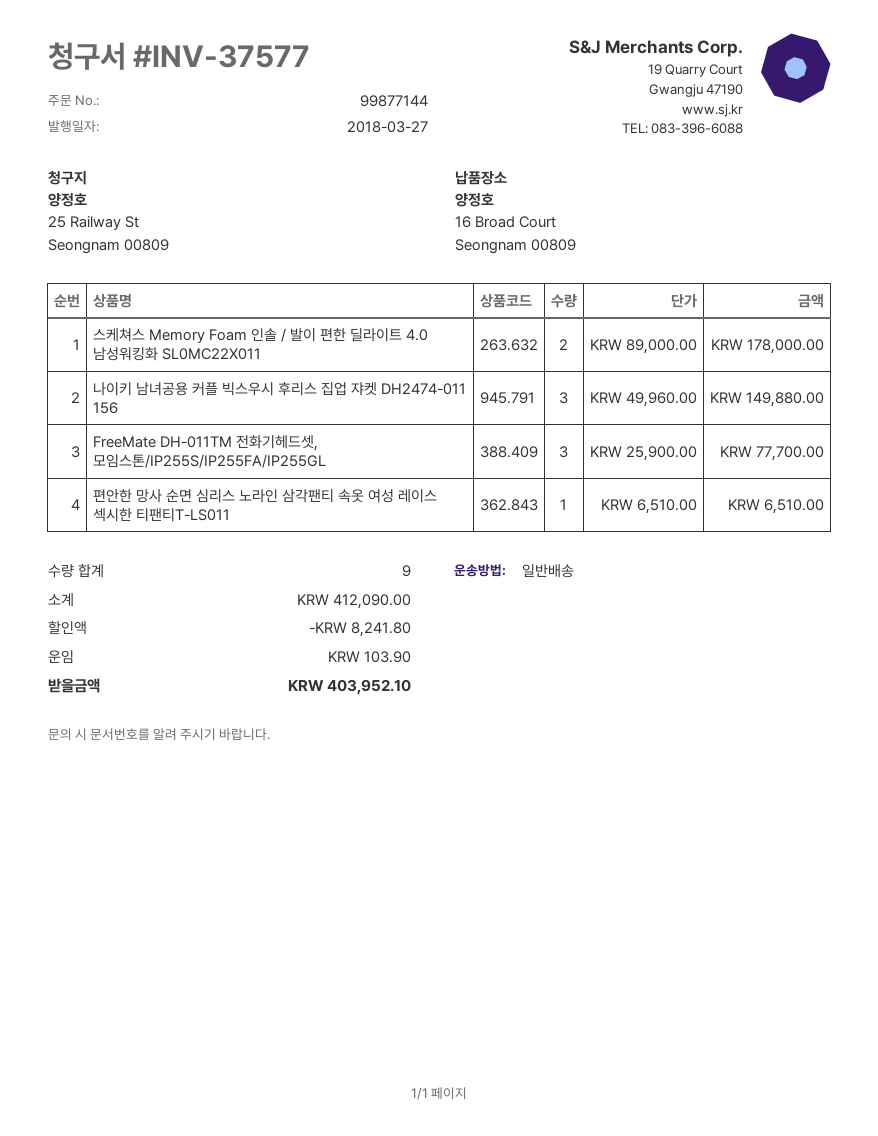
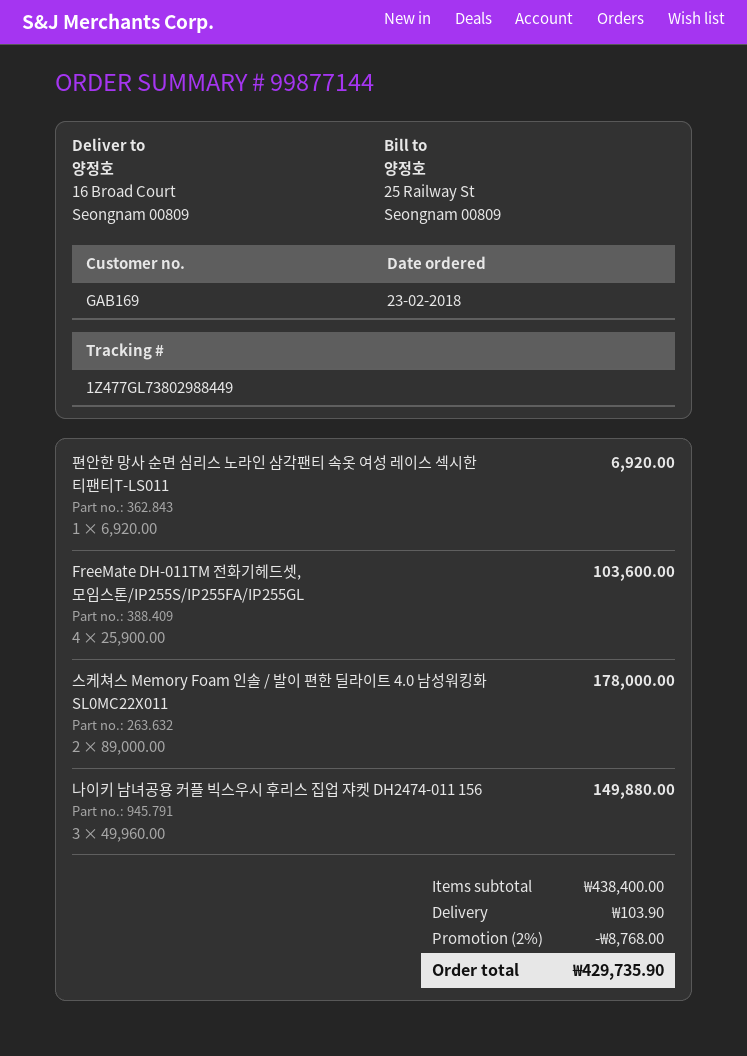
FreeMate DH-011TM 전화기헤드셋, 모임스톤/IP255S/IP255FA/IP255GL: 3 x 25900.00 = 77700.00 -> 4 x 25900.00 = 103600.00
편안한 망사 순면 심리스 노라인 삼각팬티 속옷 여성 레이스 섹시한 티팬티T-LS011: 1 x 6510.00 = 6510.00 -> 1 x 6920.00 = 6920.00
subtotal: 412090.00 -> 438400.00
discount: 8241.80 -> 8768.00
total: 403952.10 -> 429735.90

